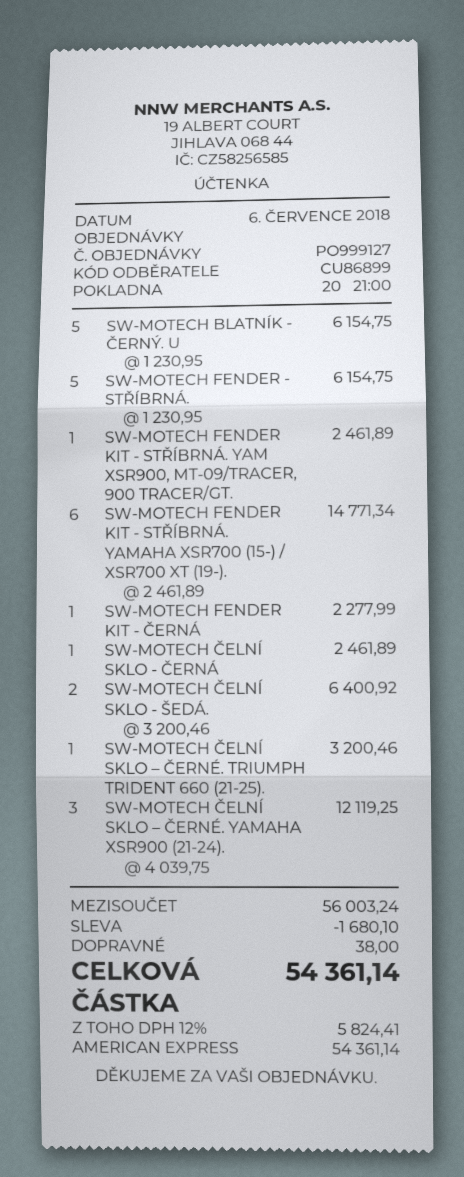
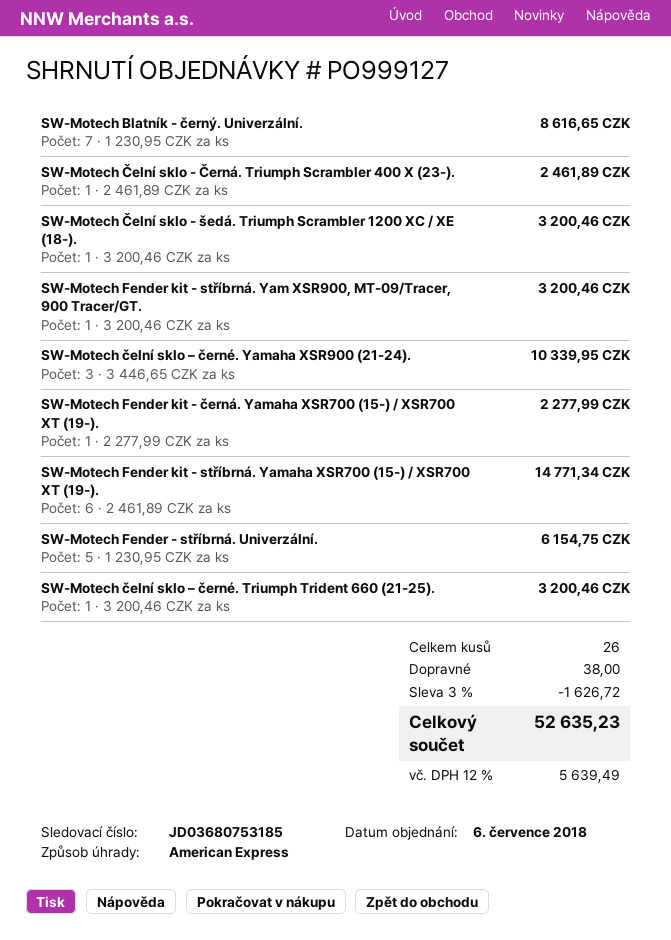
SW-MOTECH BLATNÍK - ČERNÝ. U: 5 x 1230.95 = 6154.75 -> 7 x 1230.95 = 8616.65
SW-MOTECH FENDER KIT - STŘÍBRNÁ. YAM XSR900, MT-09/TRACER, 900 TRACER/GT.: 1 x 2461.89 = 2461.89 -> 1 x 3200.46 = 3200.46
SW-MOTECH ČELNÍ SKLO - ŠEDÁ.: 2 x 3200.46 = 6400.92 -> 1 x 3200.46 = 3200.46
SW-MOTECH ČELNÍ SKLO – ČERNÉ. YAMAHA XSR900 (21-24).: 3 x 4039.75 = 12119.25 -> 3 x 3446.65 = 10339.95
discount: 1680.10 -> 1626.72
tax: 12% = 5824.41 -> 12% = 5639.49
total: 54361.14 -> 52635.23

